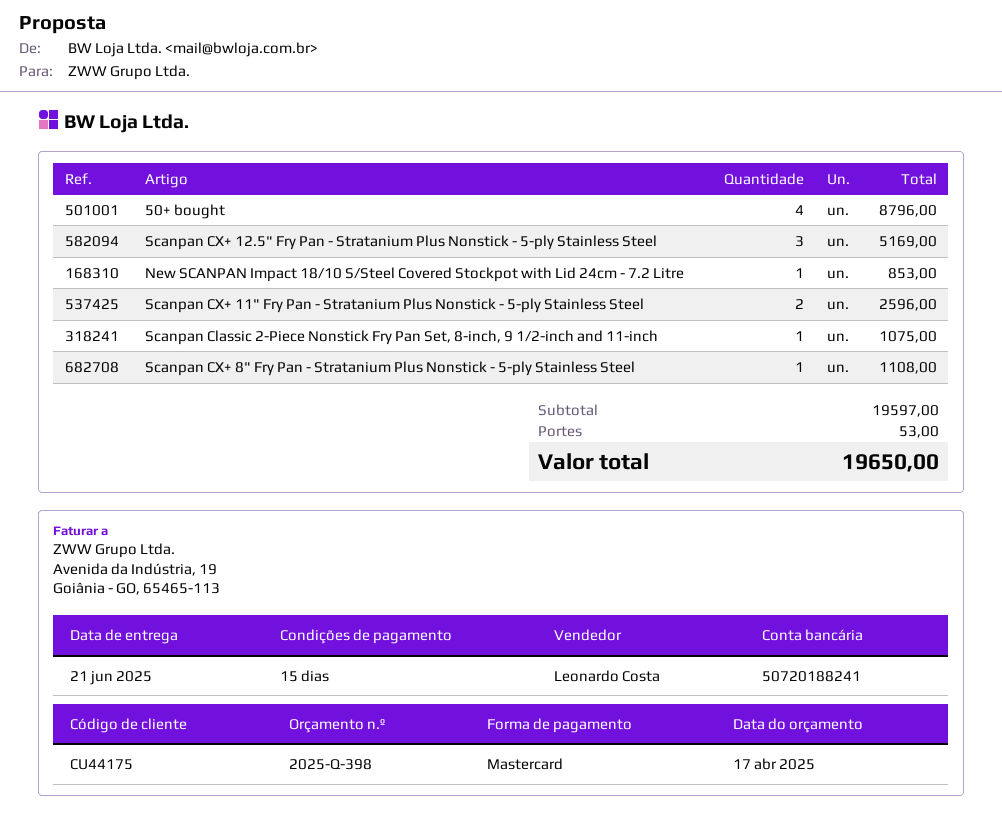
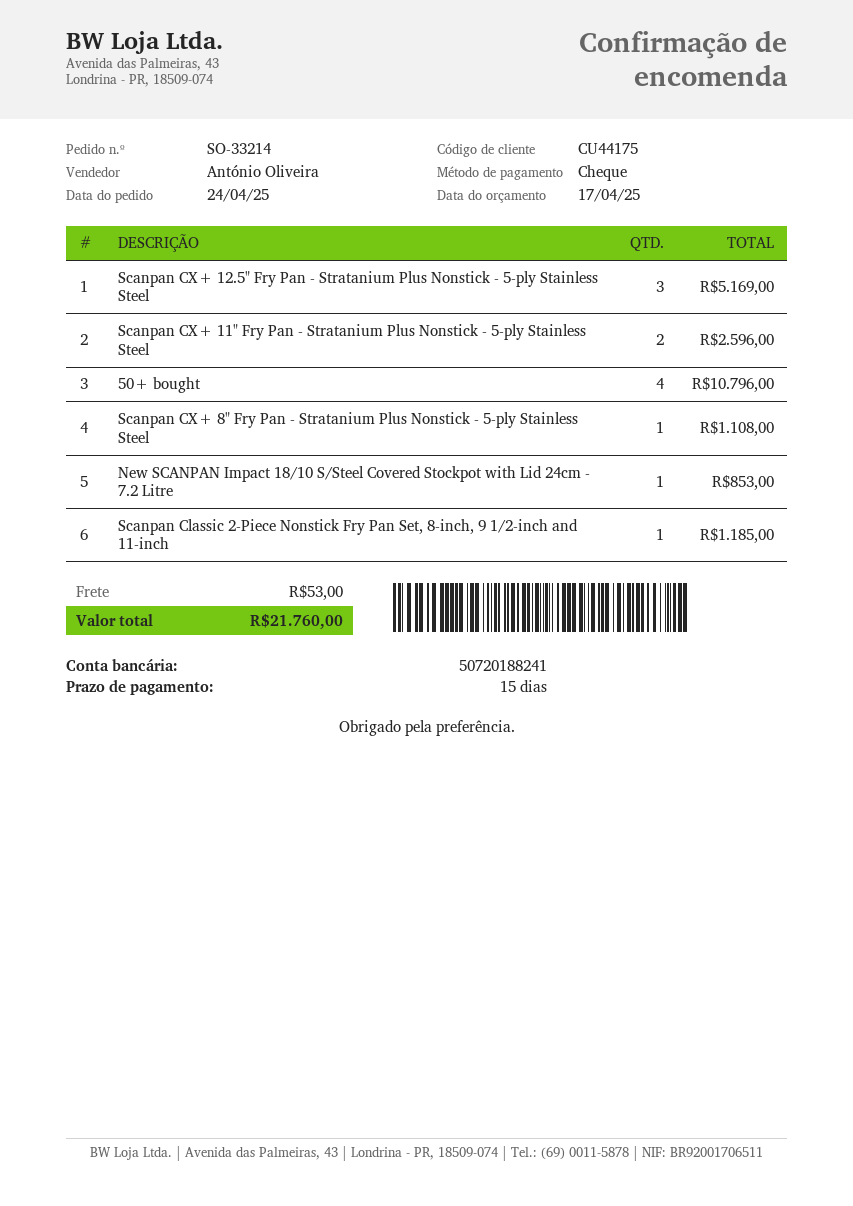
sales rep: Leonardo Costa -> António Oliveira
payment method: Mastercard -> cheque
50+ bought: 4 for 8796.00 -> 4 for 10796.00
Scanpan Classic 2-Piece Nonstick Fry Pan Set, 8-inch, 9 1/2-inch and 11-inch: 1 for 1075.00 -> 1 for 1185.00
total: 19650.00 -> 21760.00

